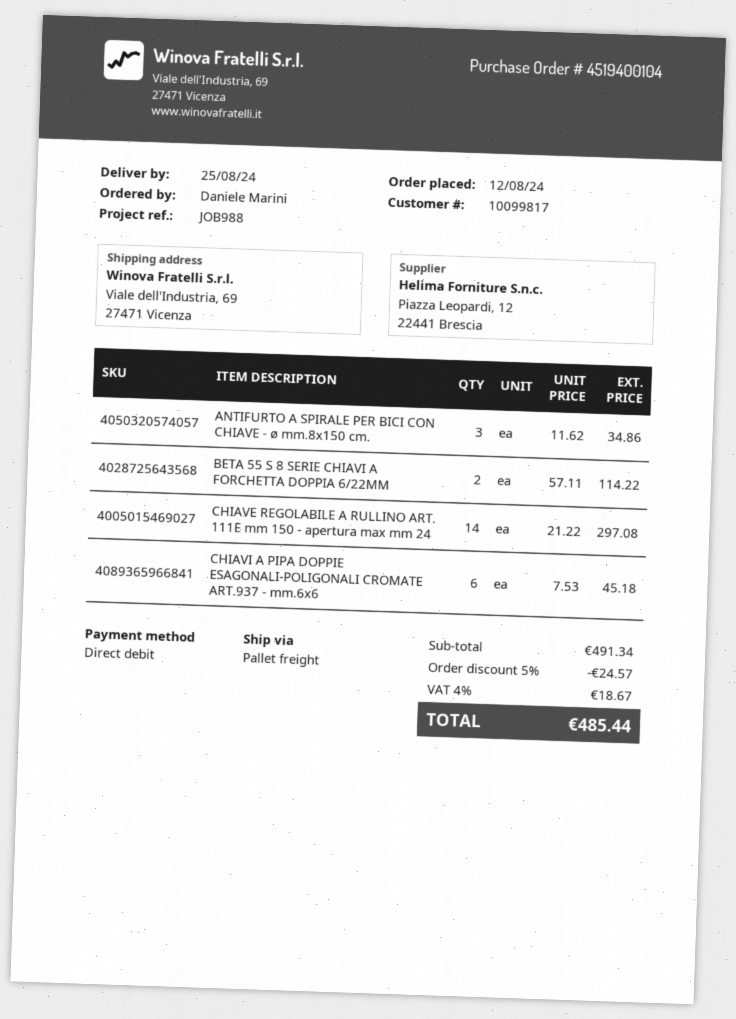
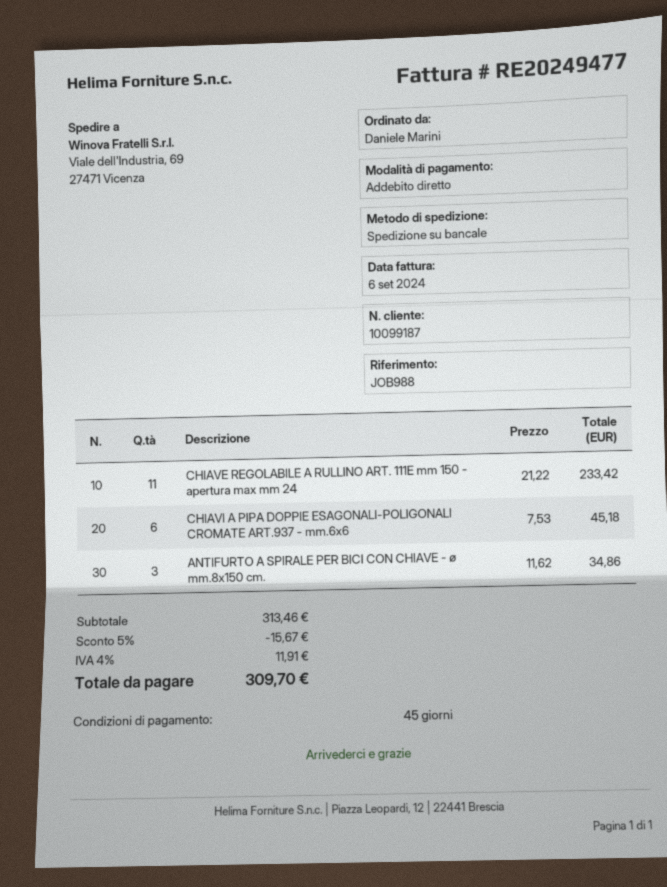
customer number: 10099817 -> 10099187
BETA 55 S 8 SERIE CHIAVI A FORCHETTA DOPPIA 6/22MM: 2 x 57.11 = 114.22 -> none
CHIAVE REGOLABILE A RULLINO ART. 111E mm 150 - apertura max mm 24: 14 x 21.22 = 297.08 -> 11 x 21.22 = 233.42
subtotal: 491.34 -> 313.46
discount: 5% = 24.57 -> 5% = 15.67
tax: 4% = 18.67 -> 4% = 11.91
total: 485.44 -> 309.70

